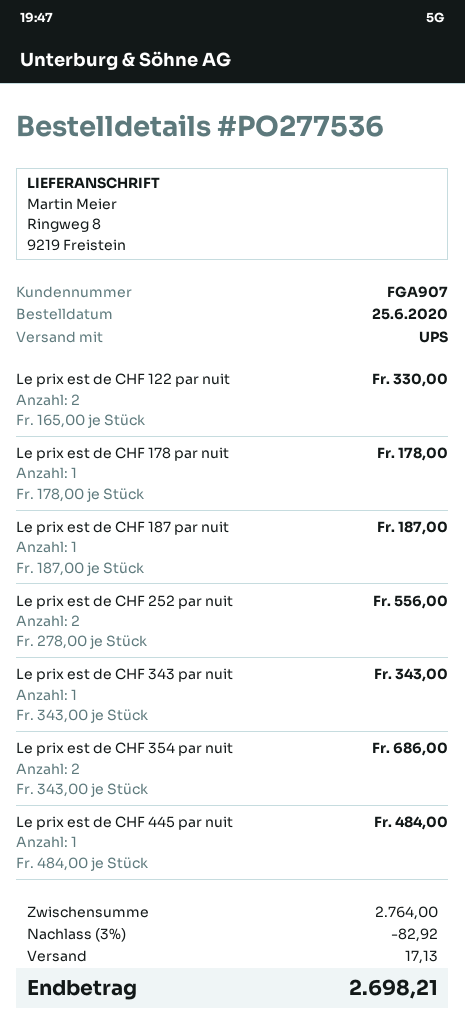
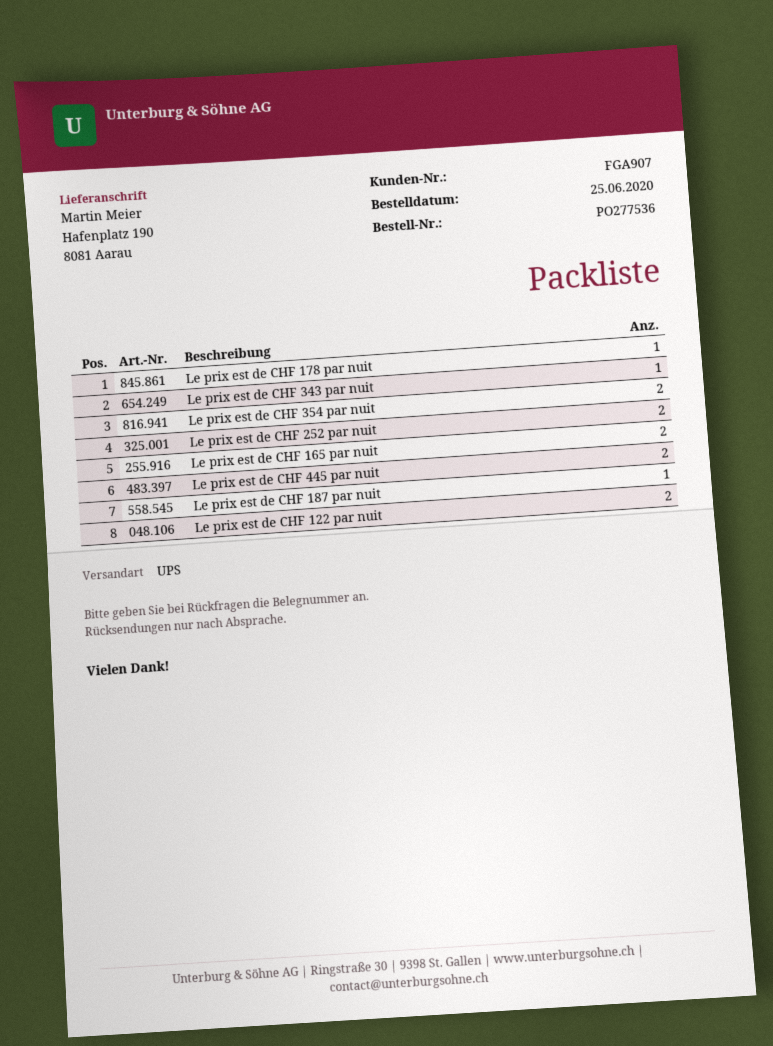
ship to: Ringweg 8, 9219 Freistein -> Hafenplatz 190, 8081 Aarau
Le prix est de CHF 445 par nuit: 1 -> 2
Le prix est de CHF 165 par nuit: none -> 2

